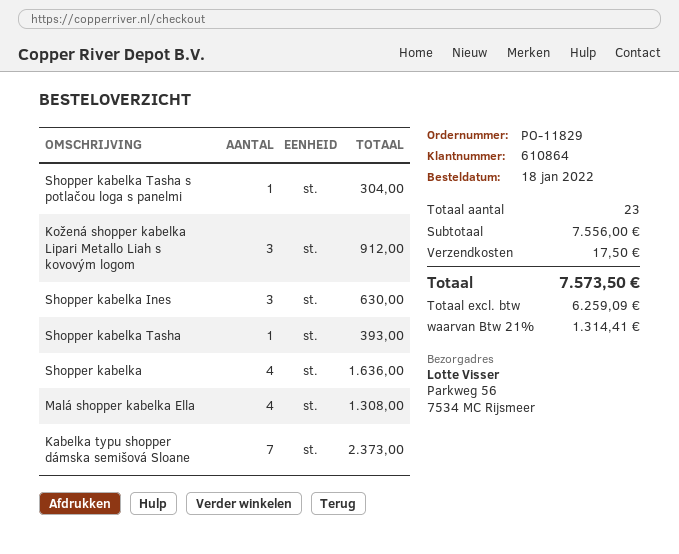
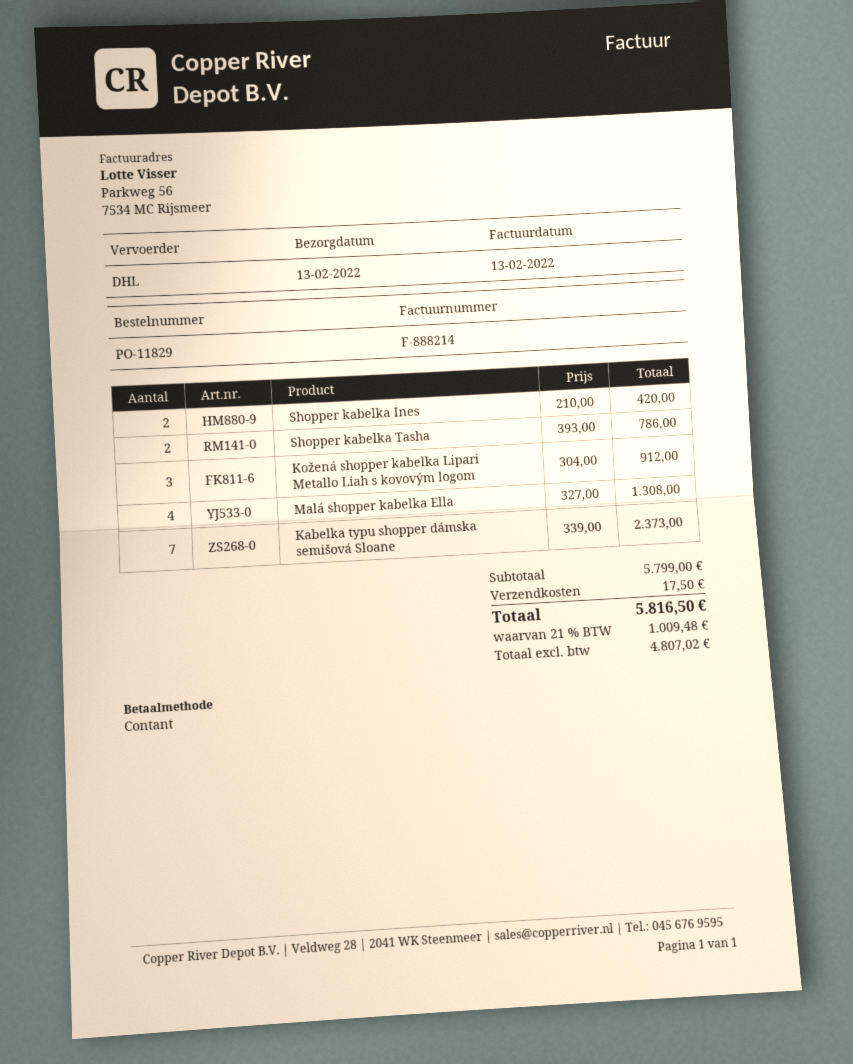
Shopper kabelka Tasha s potlačou loga s panelmi: 1 for 304.00 -> none
Shopper kabelka Ines: 3 for 630.00 -> 2 for 420.00
Shopper kabelka Tasha: 1 for 393.00 -> 2 for 786.00
Shopper kabelka: 4 for 1636.00 -> none
subtotal: 7556.00 -> 5799.00
net: 6259.09 -> 4807.02
tax: 21% = 1314.41 -> 21% = 1009.48
total: 7573.50 -> 5816.50

